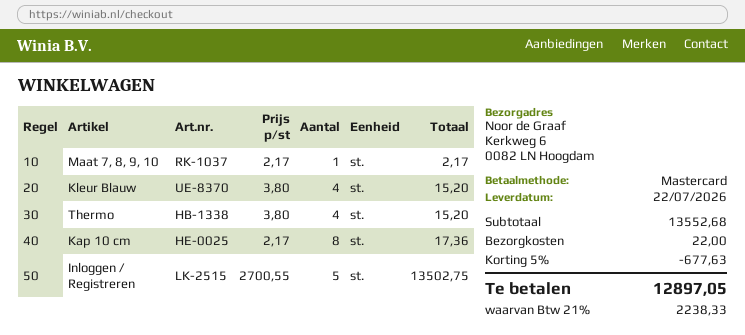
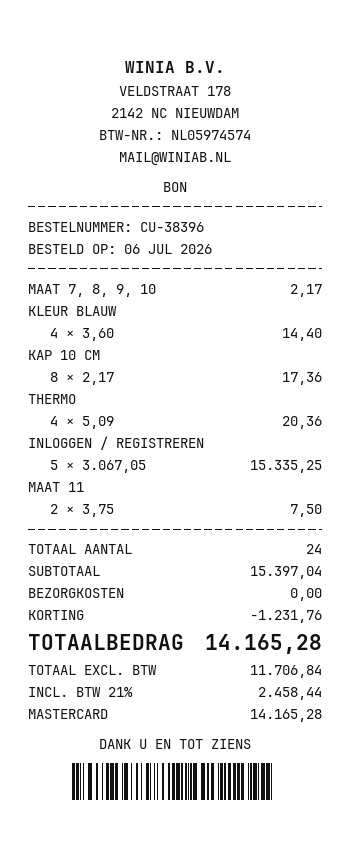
Kleur Blauw: 4 x 3.80 = 15.20 -> 4 x 3.60 = 14.40
Thermo: 4 x 3.80 = 15.20 -> 4 x 5.09 = 20.36
Inloggen / Registreren: 5 x 2700.55 = 13502.75 -> 5 x 3067.05 = 15335.25
MAAT 11: none -> 2 x 3.75 = 7.50
subtotal: 13552.68 -> 15397.04
discount: 677.63 -> 1231.76
shipping: 22.00 -> 0.00
tax: 21% = 2238.33 -> 21% = 2458.44
total: 12897.05 -> 14165.28

